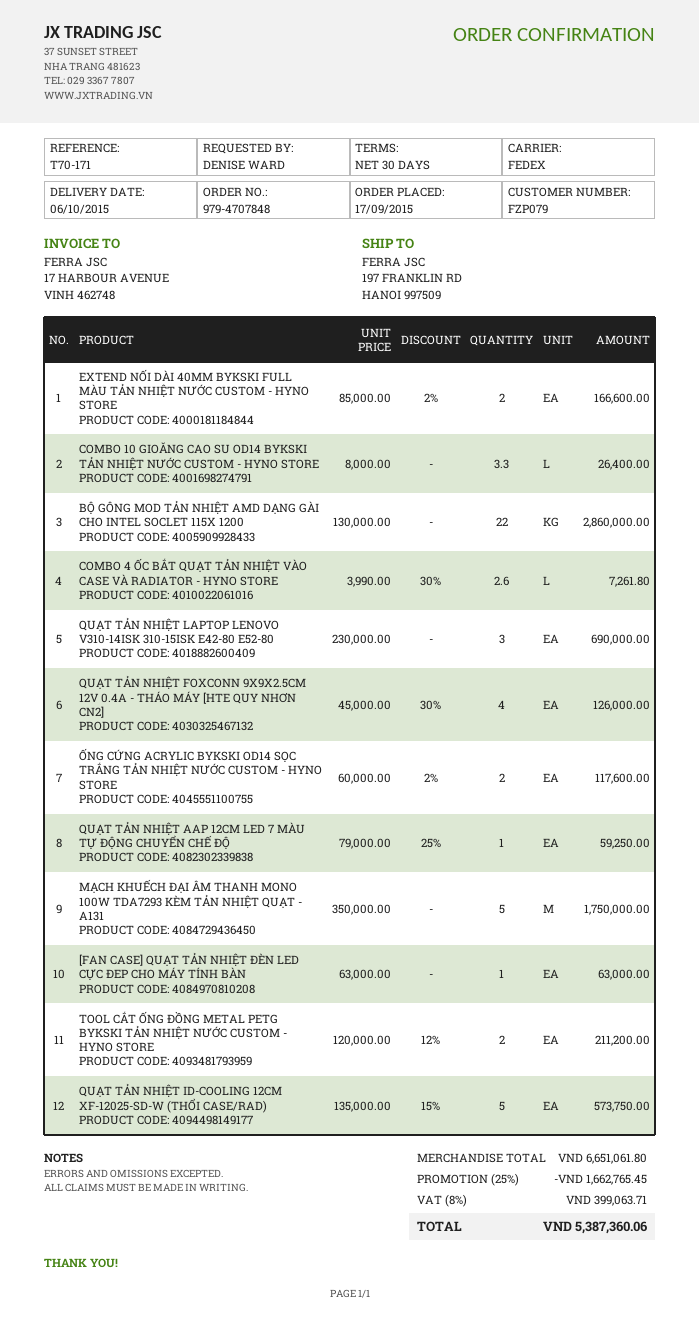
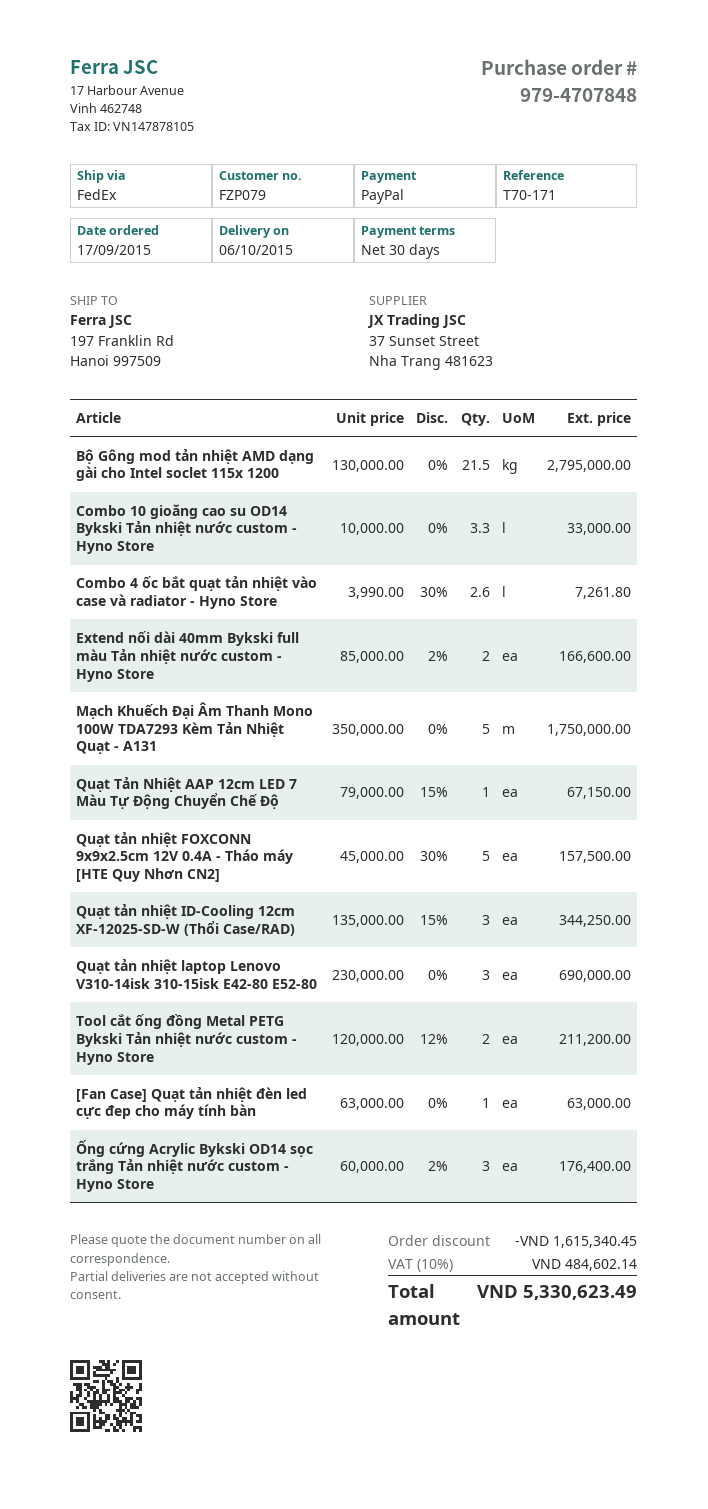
COMBO 10 GIOĂNG CAO SU OD14 BYKSKI TẢN NHIỆT NƯỚC CUSTOM - HYNO STORE: 3.3 x 8000.00 = 26400.00 -> 3.3 x 10000.00 = 33000.00
BỘ GÔNG MOD TẢN NHIỆT AMD DẠNG GÀI CHO INTEL SOCLET 115X 1200: 22 x 130000.00 = 2860000.00 -> 21.5 x 130000.00 = 2795000.00
QUẠT TẢN NHIỆT FOXCONN 9X9X2.5CM 12V 0.4A - THÁO MÁY [HTE QUY NHƠN CN2]: 4 x 45000.00 - 30% = 126000.00 -> 5 x 45000.00 - 30% = 157500.00
ỐNG CỨNG ACRYLIC BYKSKI OD14 SỌC TRẮNG TẢN NHIỆT NƯỚC CUSTOM - HYNO STORE: 2 x 60000.00 - 2% = 117600.00 -> 3 x 60000.00 - 2% = 176400.00
QUẠT TẢN NHIỆT AAP 12CM LED 7 MÀU TỰ ĐỘNG CHUYỂN CHẾ ĐỘ: 1 x 79000.00 - 25% = 59250.00 -> 1 x 79000.00 - 15% = 67150.00
QUẠT TẢN NHIỆT ID-COOLING 12CM XF-12025-SD-W (THỔI CASE/RAD): 5 x 135000.00 - 15% = 573750.00 -> 3 x 135000.00 - 15% = 344250.00
discount: 1662765.45 -> 1615340.45
tax: 8% = 399063.71 -> 10% = 484602.14
total: 5387360.06 -> 5330623.49

